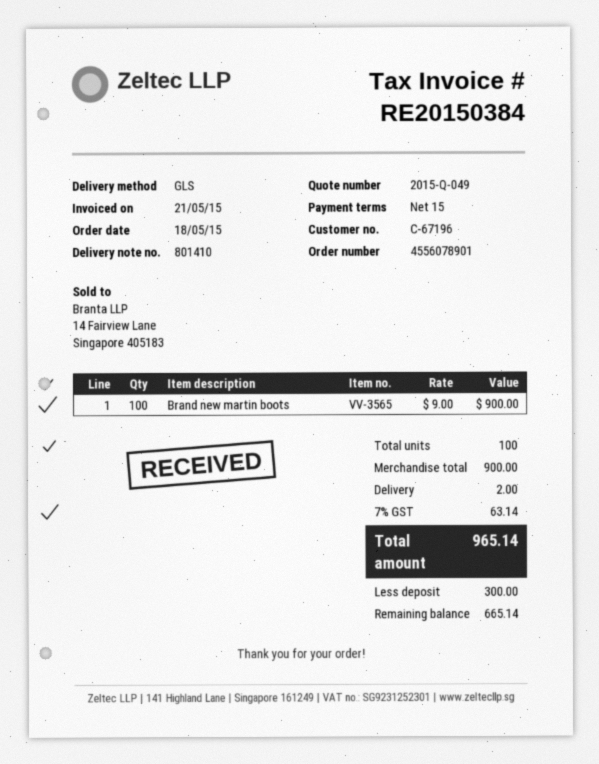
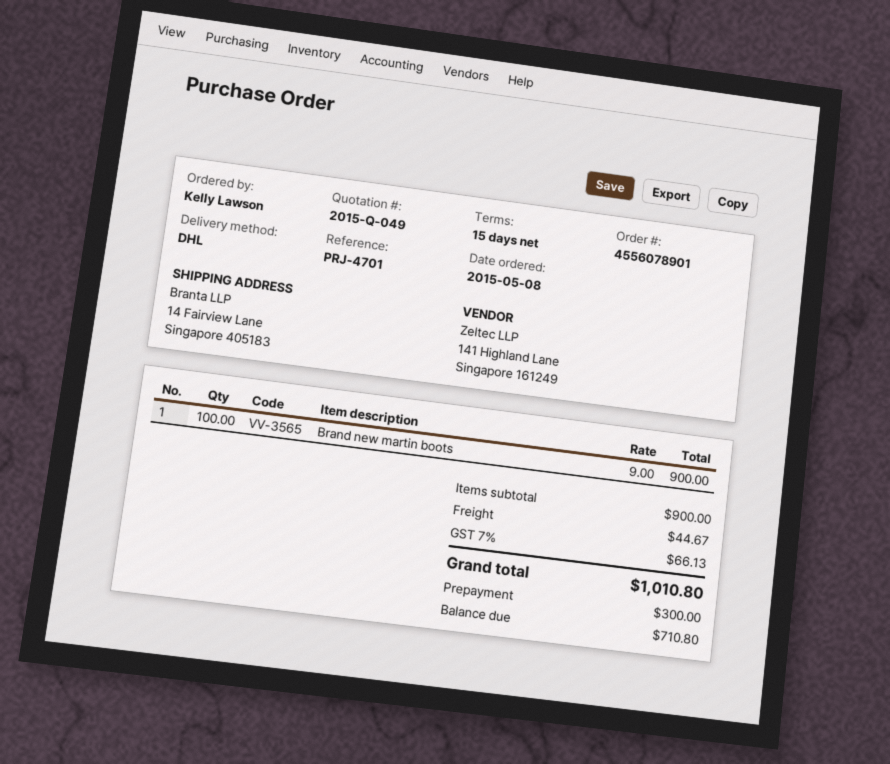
order date: 2015-05-18 -> 2015-05-08
shipping method: GLS -> DHL
shipping: 2.00 -> 44.67
tax: 7% = 63.14 -> 7% = 66.13
total: 965.14 -> 1010.80
balance: 665.14 -> 710.80

